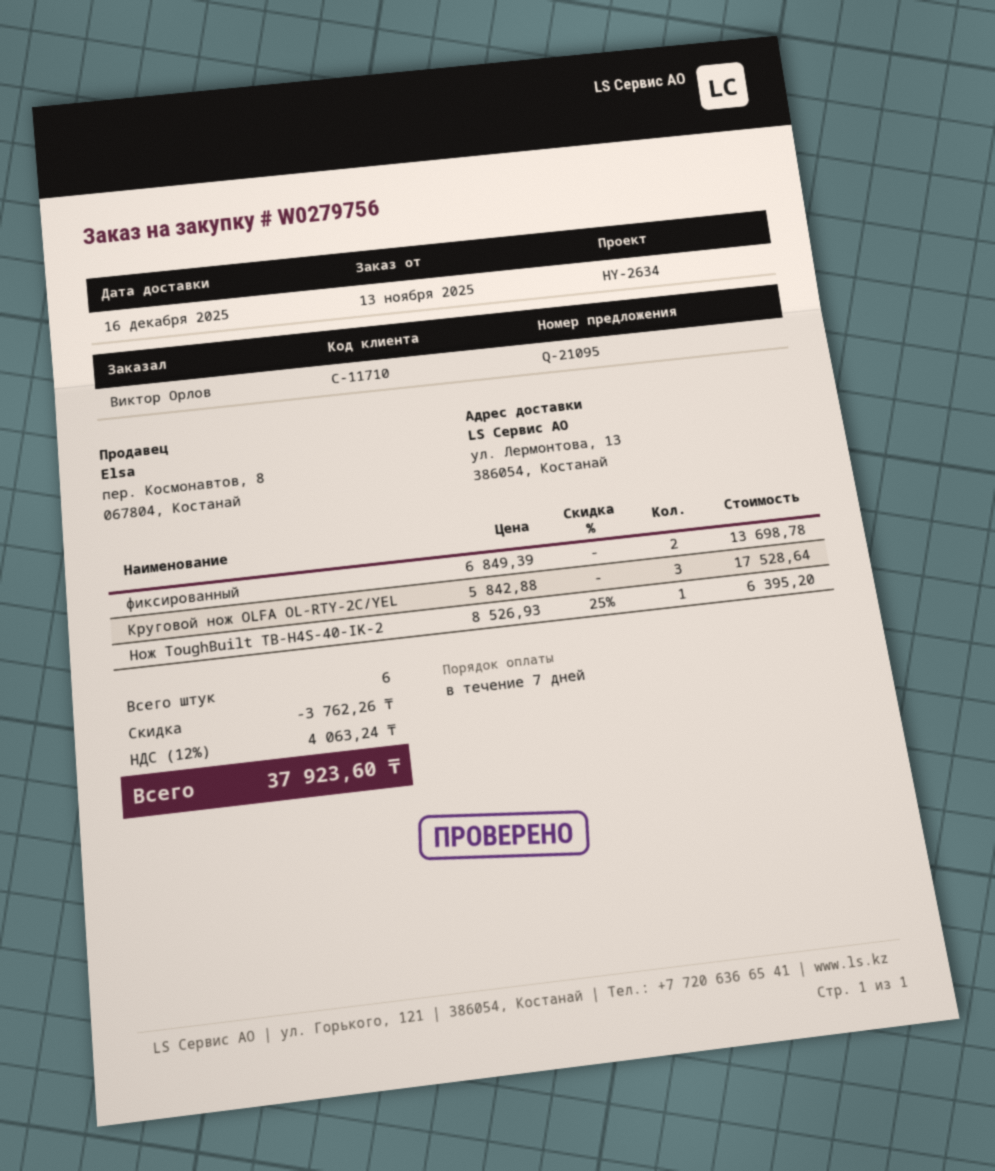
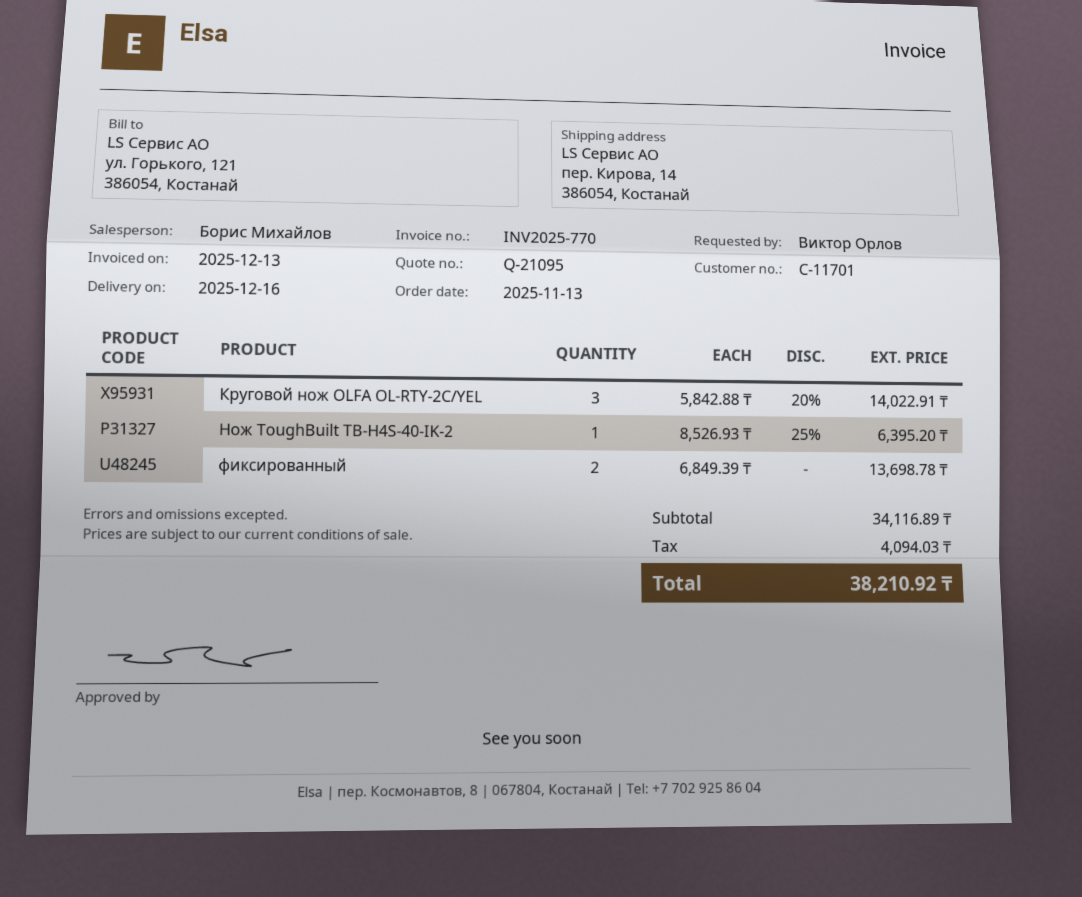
customer number: C-11710 -> C-11701
ship to: ул. Лермонтова, 13, 386054, Костанай -> пер. Кирова, 14, 386054, Костанай
Круговой нож OLFA OL-RTY-2C/YEL: 3 x 5842.88 = 17528.64 -> 3 x 5842.88 - 20% = 14022.91
discount: 3762.26 -> none
tax: 4063.24 -> 4094.03
total: 37923.60 -> 38210.92

